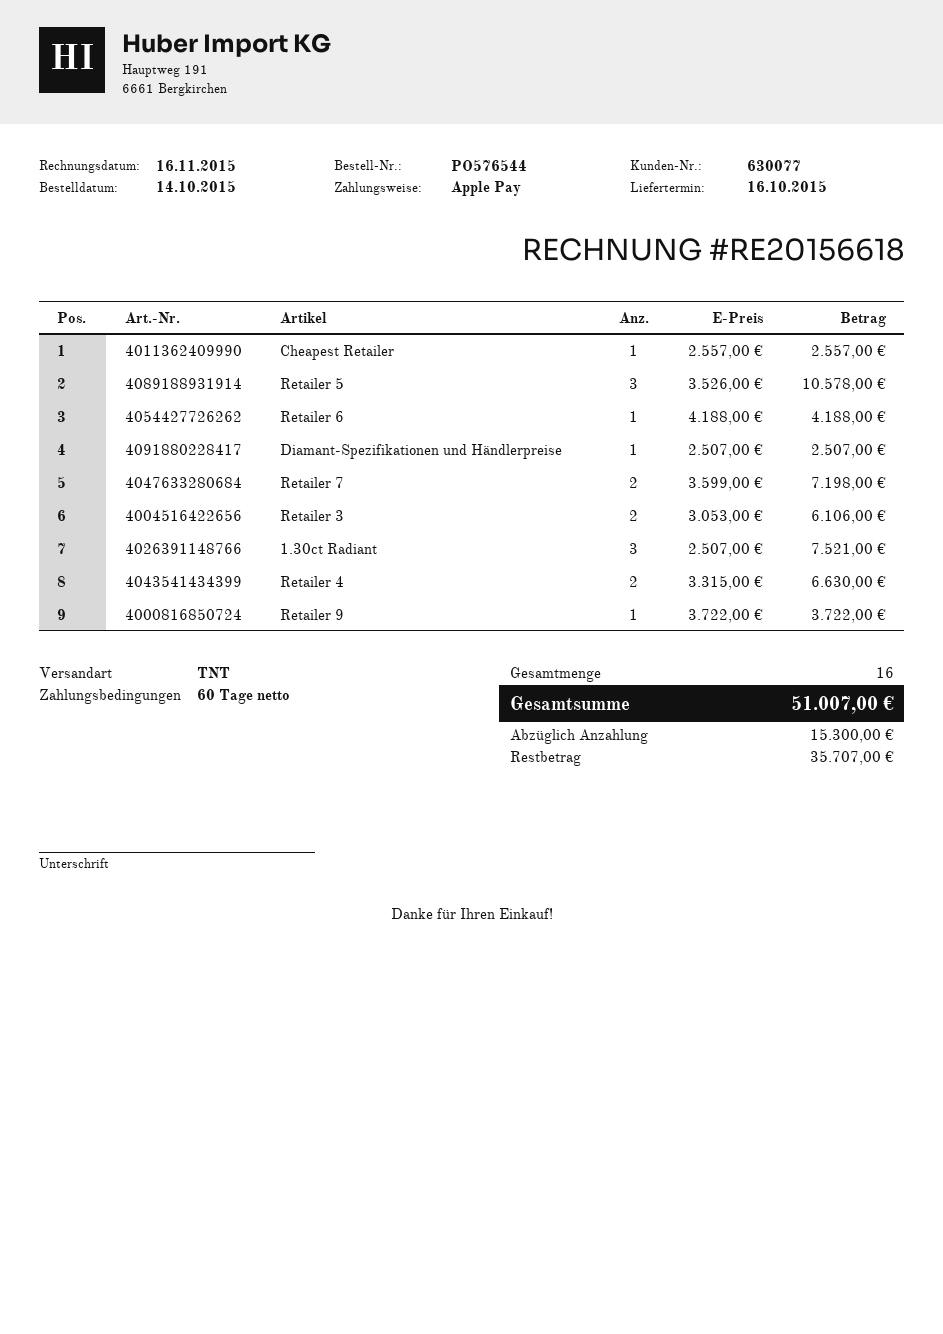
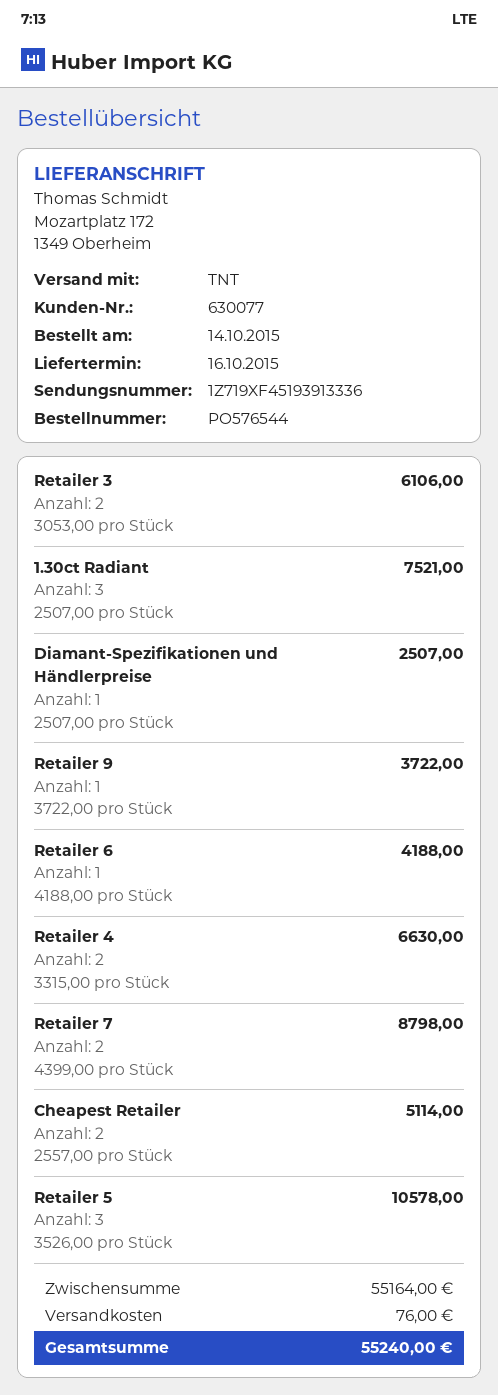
Cheapest Retailer: 1 x 2557.00 = 2557.00 -> 2 x 2557.00 = 5114.00
Retailer 7: 2 x 3599.00 = 7198.00 -> 2 x 4399.00 = 8798.00
shipping: none -> 76.00
total: 51007.00 -> 55240.00

